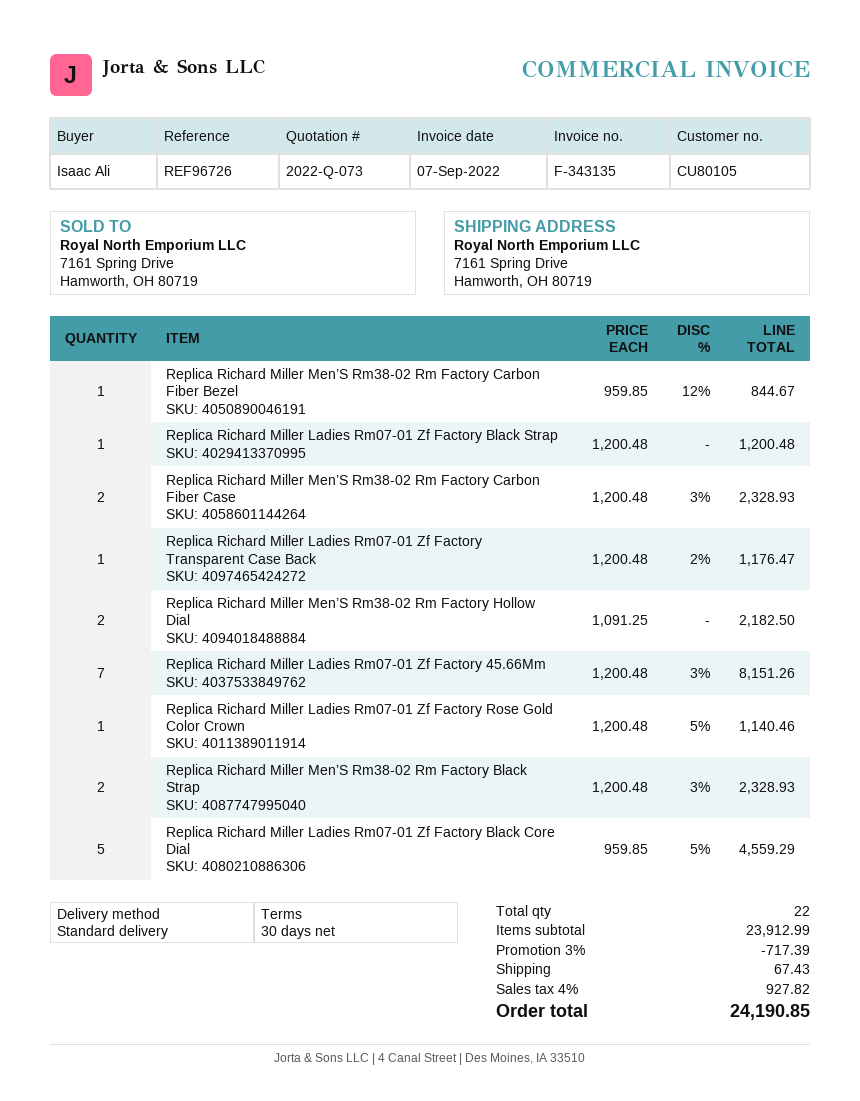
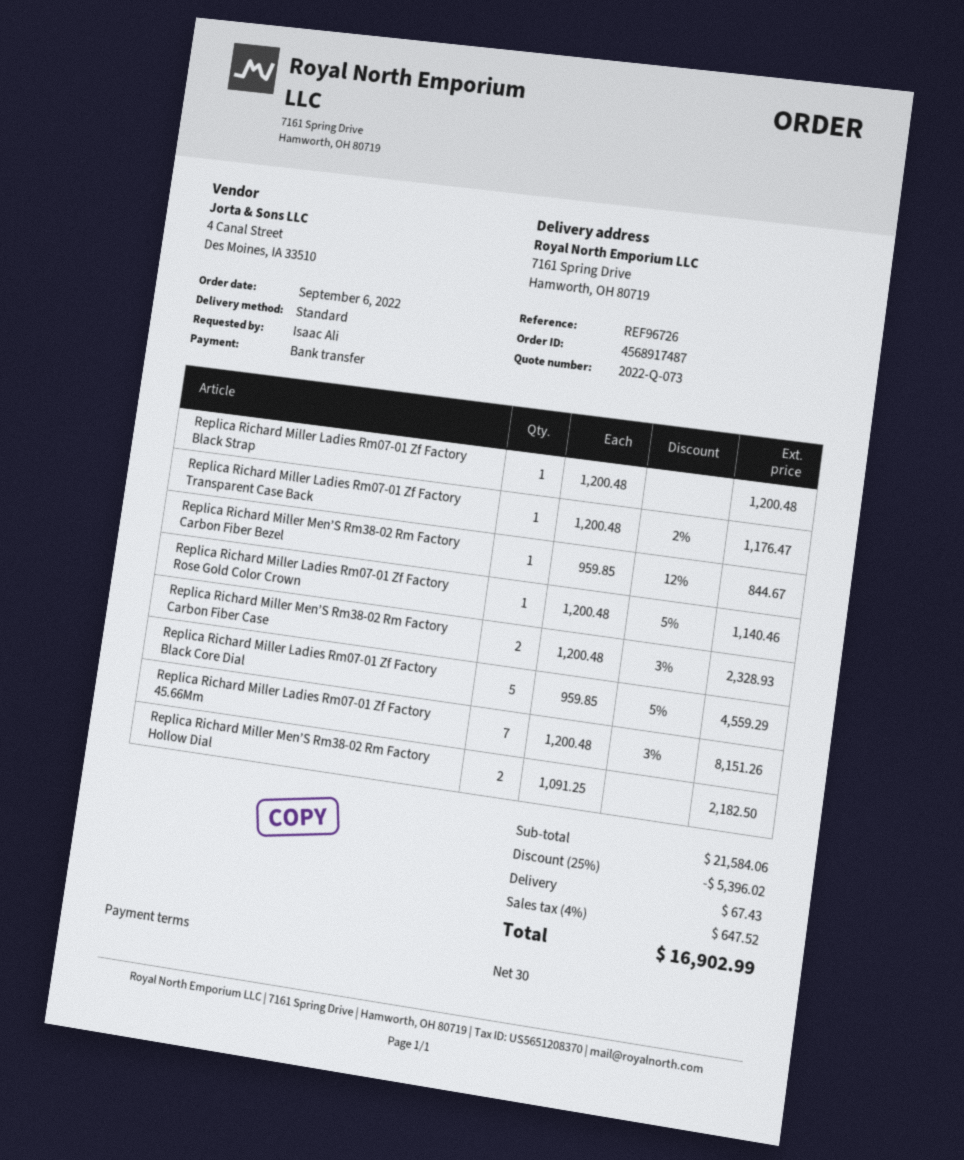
Replica Richard Miller Men’S Rm38-02 Rm Factory Black Strap: 2 x 1200.48 - 3% = 2328.93 -> none
subtotal: 23912.99 -> 21584.06
discount: 3% = 717.39 -> 25% = 5396.02
tax: 4% = 927.82 -> 4% = 647.52
total: 24190.85 -> 16902.99

